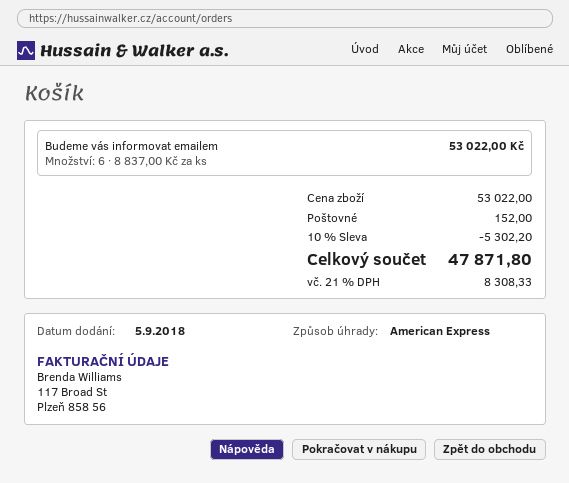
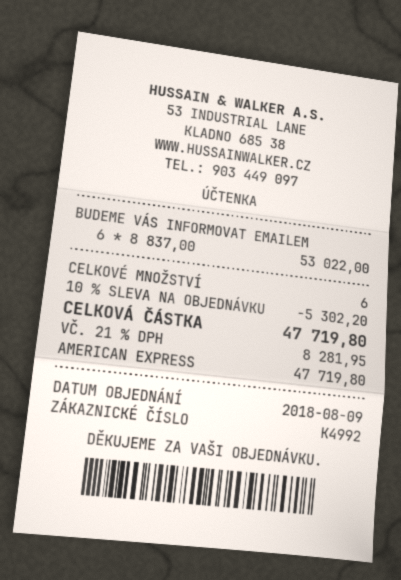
shipping: 152.00 -> none
tax: 21% = 8308.33 -> 21% = 8281.95
total: 47871.80 -> 47719.80

